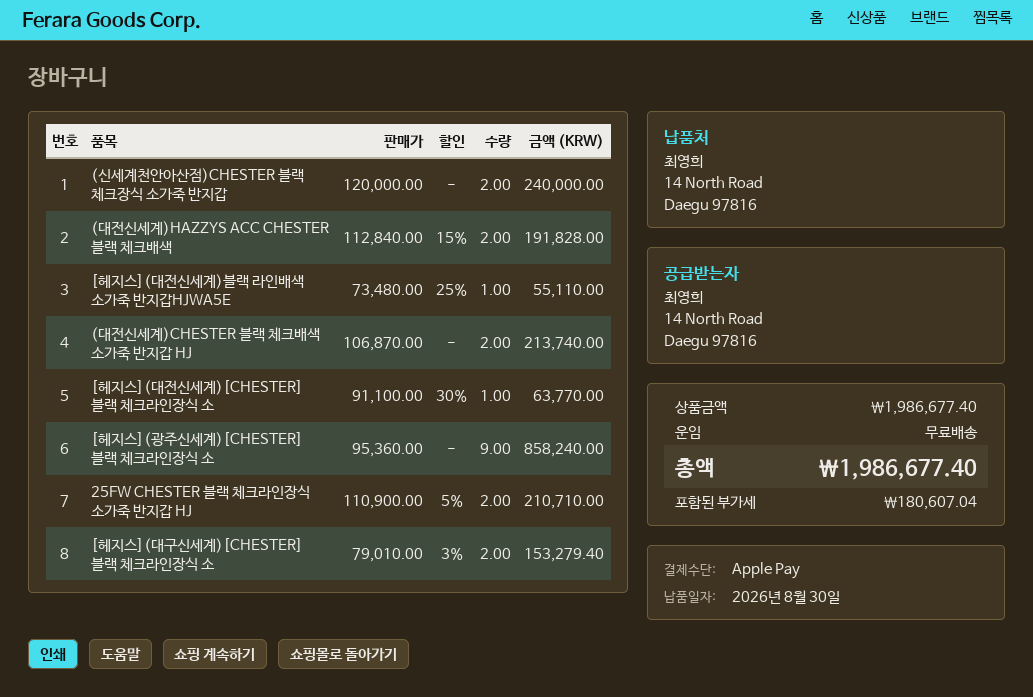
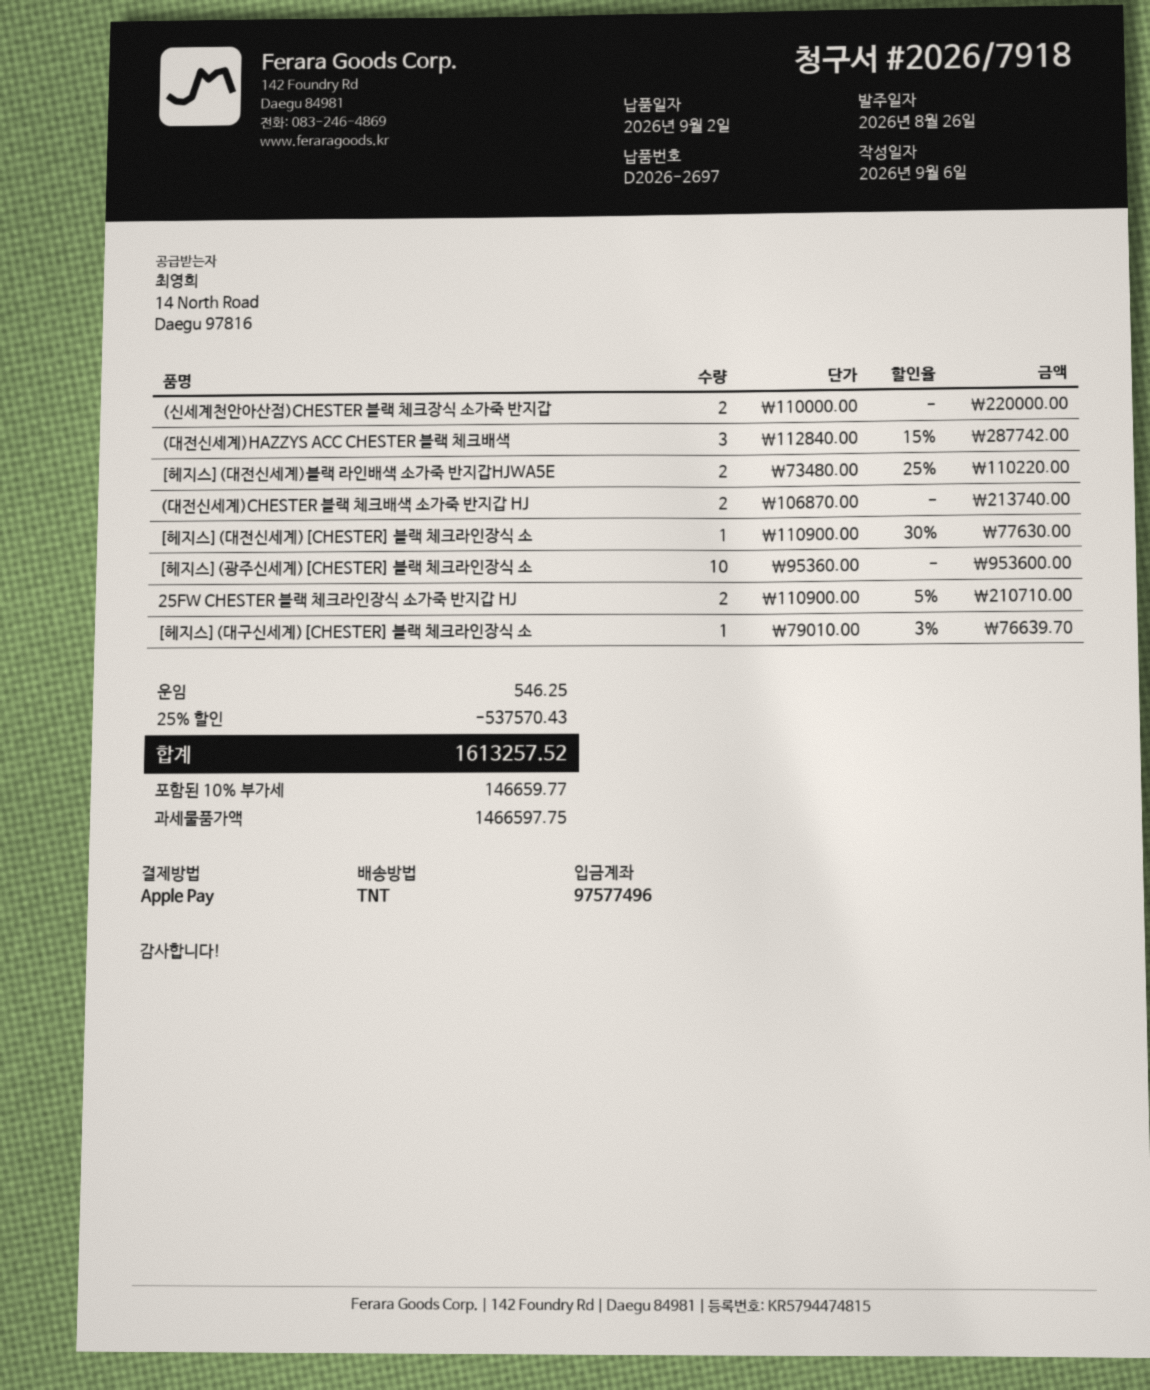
delivery date: 2026-08-30 -> 2026-09-02
(신세계천안아산점)CHESTER 블랙 체크장식 소가죽 반지갑: 2 x 120000.00 = 240000.00 -> 2 x 110000.00 = 220000.00
(대전신세계)HAZZYS ACC CHESTER 블랙 체크배색: 2 x 112840.00 - 15% = 191828.00 -> 3 x 112840.00 - 15% = 287742.00
[헤지스](대전신세계)블랙 라인배색 소가죽 반지갑HJWA5E: 1 x 73480.00 - 25% = 55110.00 -> 2 x 73480.00 - 25% = 110220.00
[헤지스](대전신세계)[CHESTER] 블랙 체크라인장식 소: 1 x 91100.00 - 30% = 63770.00 -> 1 x 110900.00 - 30% = 77630.00
[헤지스](광주신세계)[CHESTER] 블랙 체크라인장식 소: 9 x 95360.00 = 858240.00 -> 10 x 95360.00 = 953600.00
[헤지스](대구신세계)[CHESTER] 블랙 체크라인장식 소: 2 x 79010.00 - 3% = 153279.40 -> 1 x 79010.00 - 3% = 76639.70
discount: none -> 25% = 537570.43
shipping: 0.00 -> 546.25
tax: 180607.04 -> 146659.77
total: 1986677.40 -> 1613257.52

